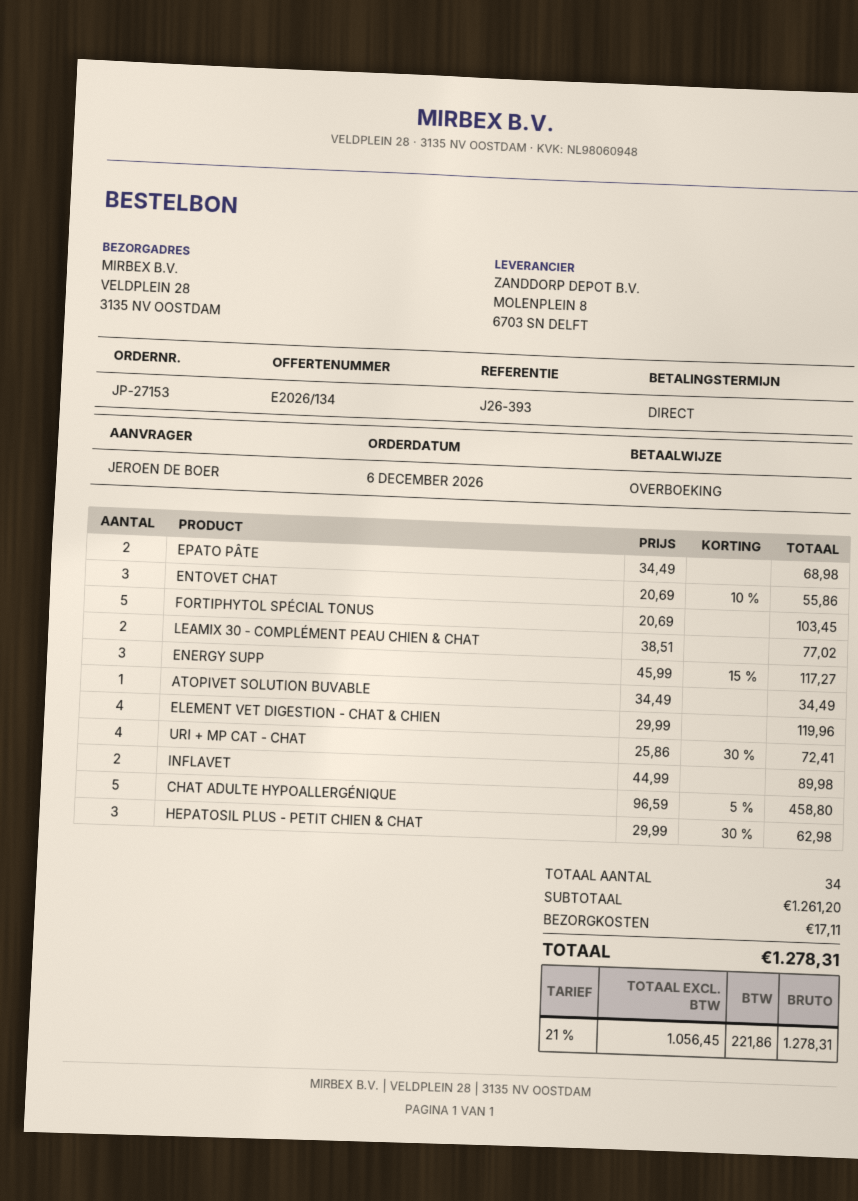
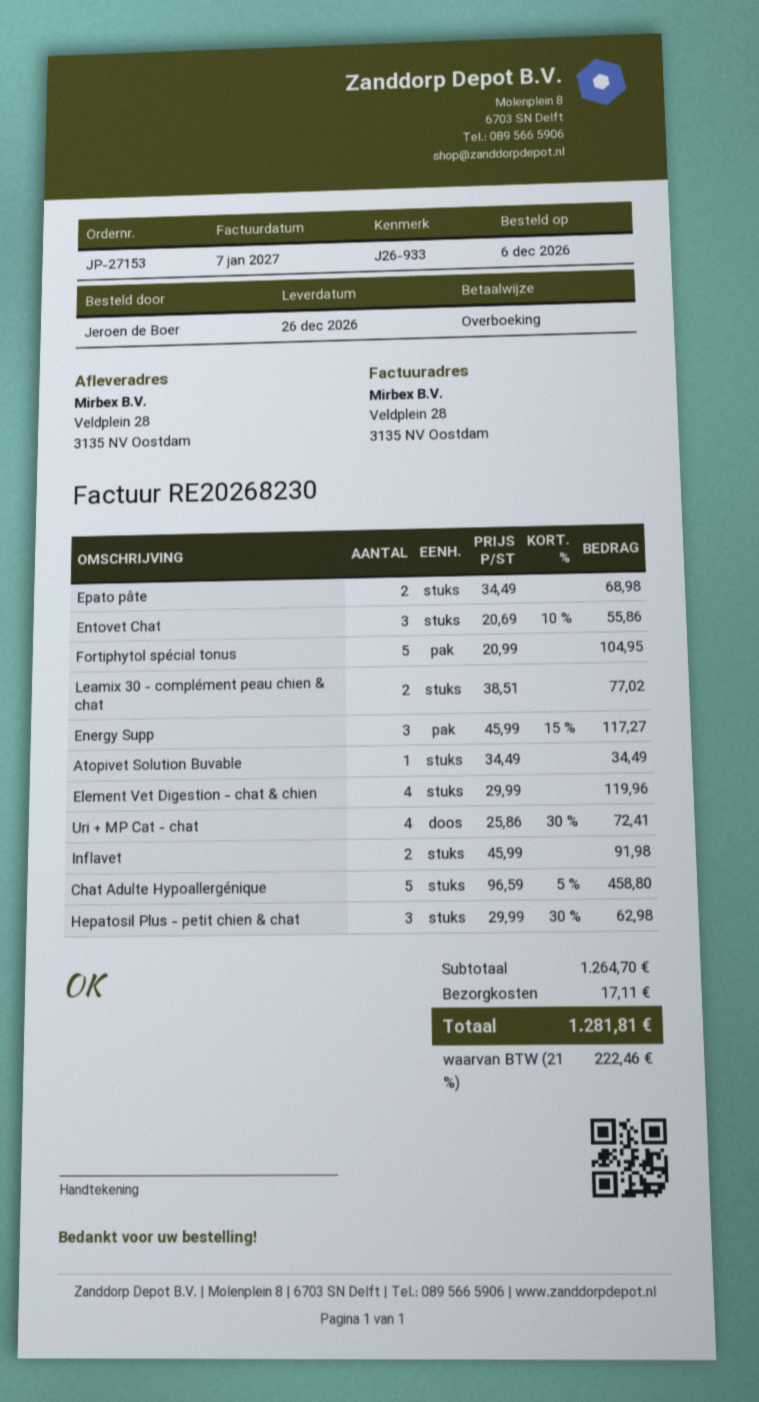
reference: J26-393 -> J26-933
FORTIPHYTOL SPÉCIAL TONUS: 5 x 20.69 = 103.45 -> 5 x 20.99 = 104.95
INFLAVET: 2 x 44.99 = 89.98 -> 2 x 45.99 = 91.98
subtotal: 1261.20 -> 1264.70
tax: 21% = 221.86 -> 21% = 222.46
total: 1278.31 -> 1281.81

